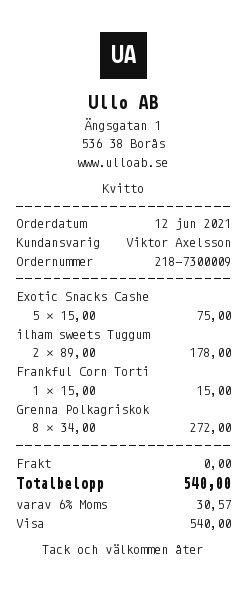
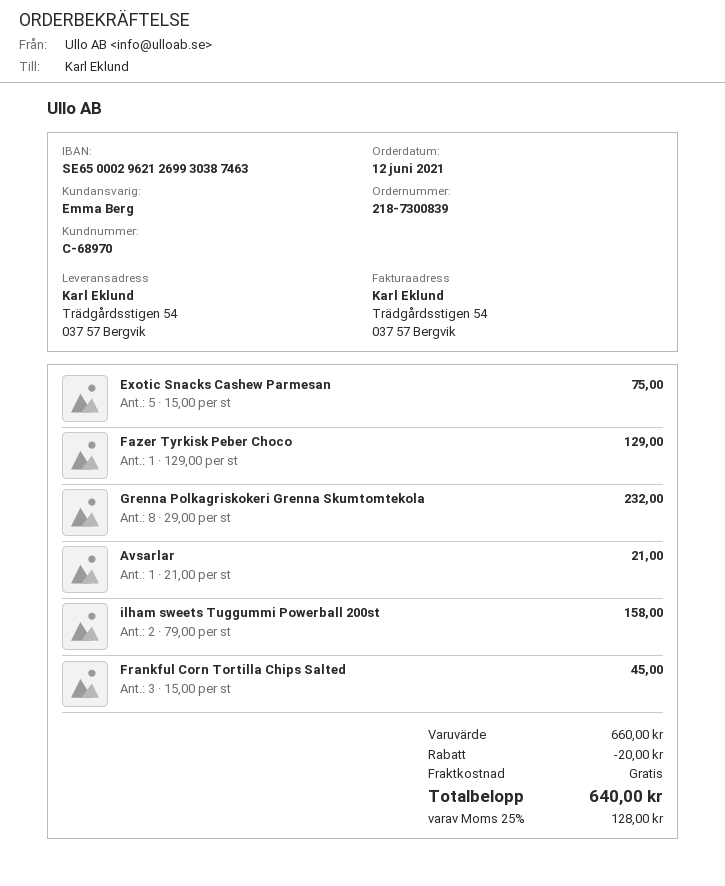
order number: 218-7300009 -> 218-7300839
sales rep: Viktor Axelsson -> Emma Berg
ilham sweets Tuggum: 2 x 89.00 = 178.00 -> 2 x 79.00 = 158.00
Frankful Corn Torti: 1 x 15.00 = 15.00 -> 3 x 15.00 = 45.00
Grenna Polkagriskok: 8 x 34.00 = 272.00 -> 8 x 29.00 = 232.00
Fazer Tyrkisk Peber Choco: none -> 1 x 129.00 = 129.00
Avsarlar: none -> 1 x 21.00 = 21.00
discount: none -> 20.00
tax: 6% = 30.57 -> 25% = 128.00
total: 540.00 -> 640.00

